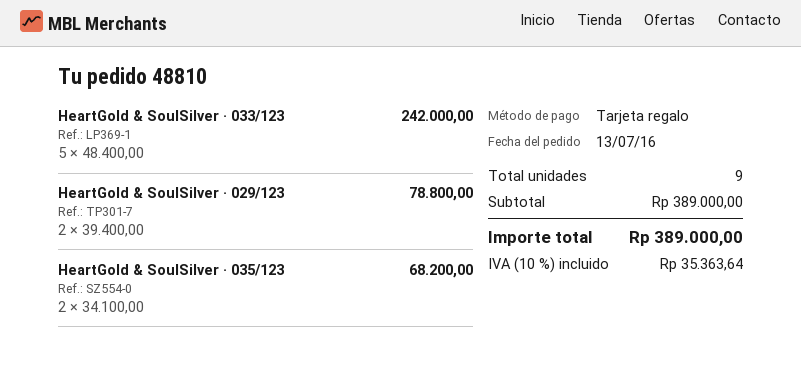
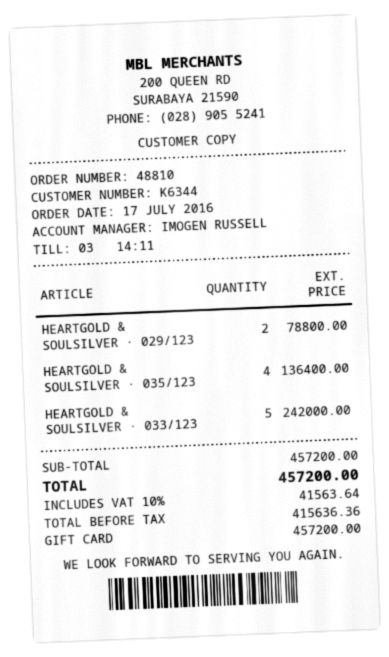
order date: 2016-07-13 -> 2016-07-17
HeartGold & SoulSilver · 035/123: 2 for 68200.00 -> 4 for 136400.00
subtotal: 389000.00 -> 457200.00
tax: 10% = 35363.64 -> 10% = 41563.64
total: 389000.00 -> 457200.00

